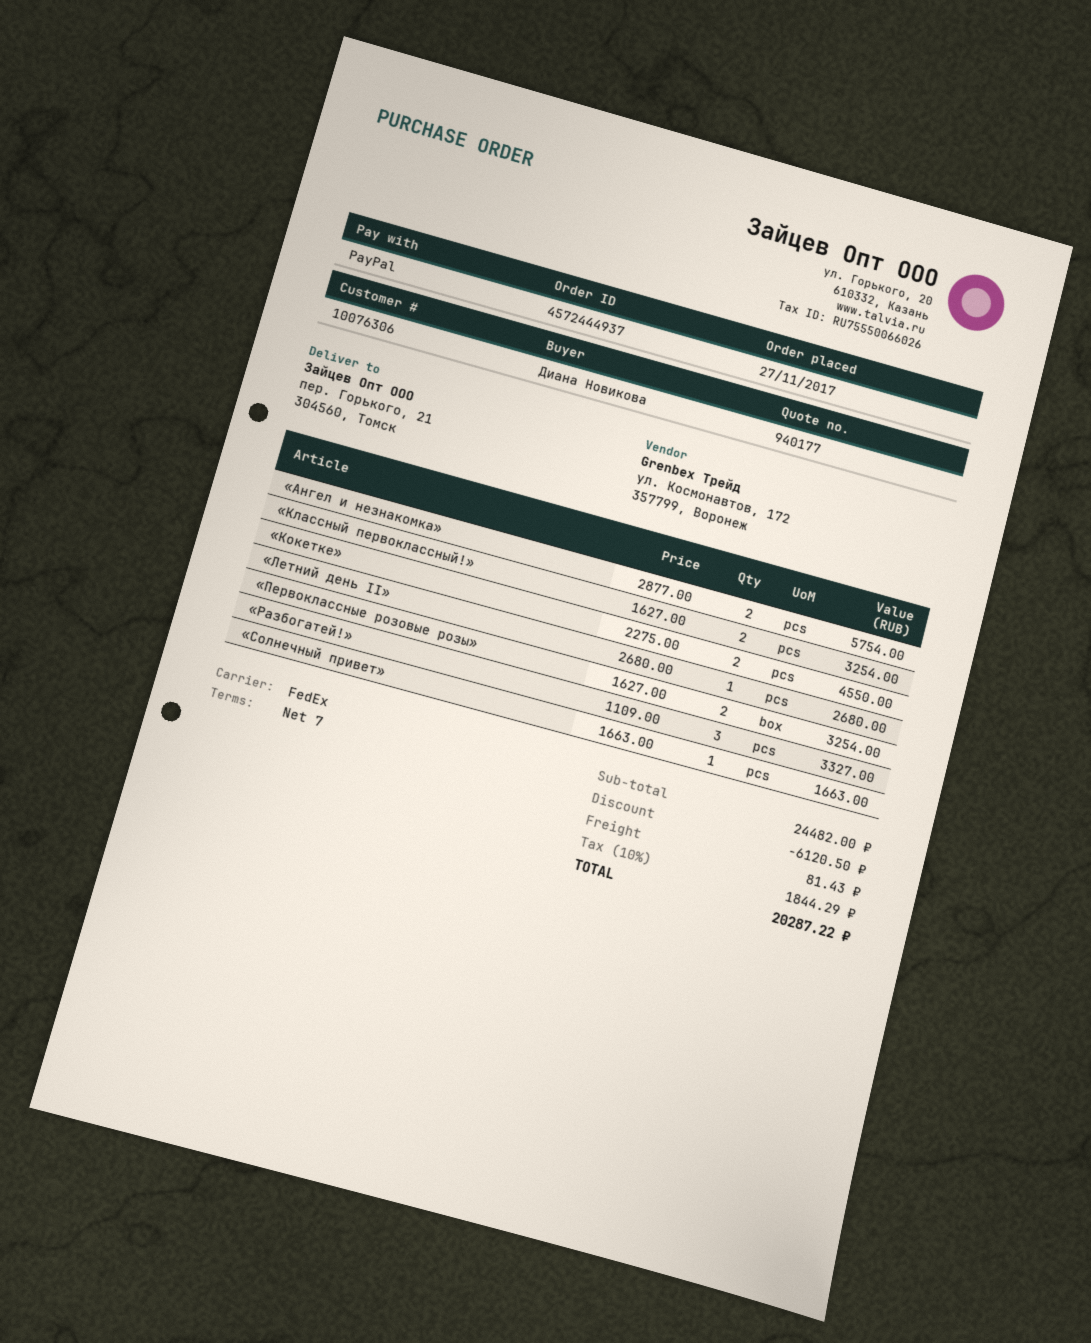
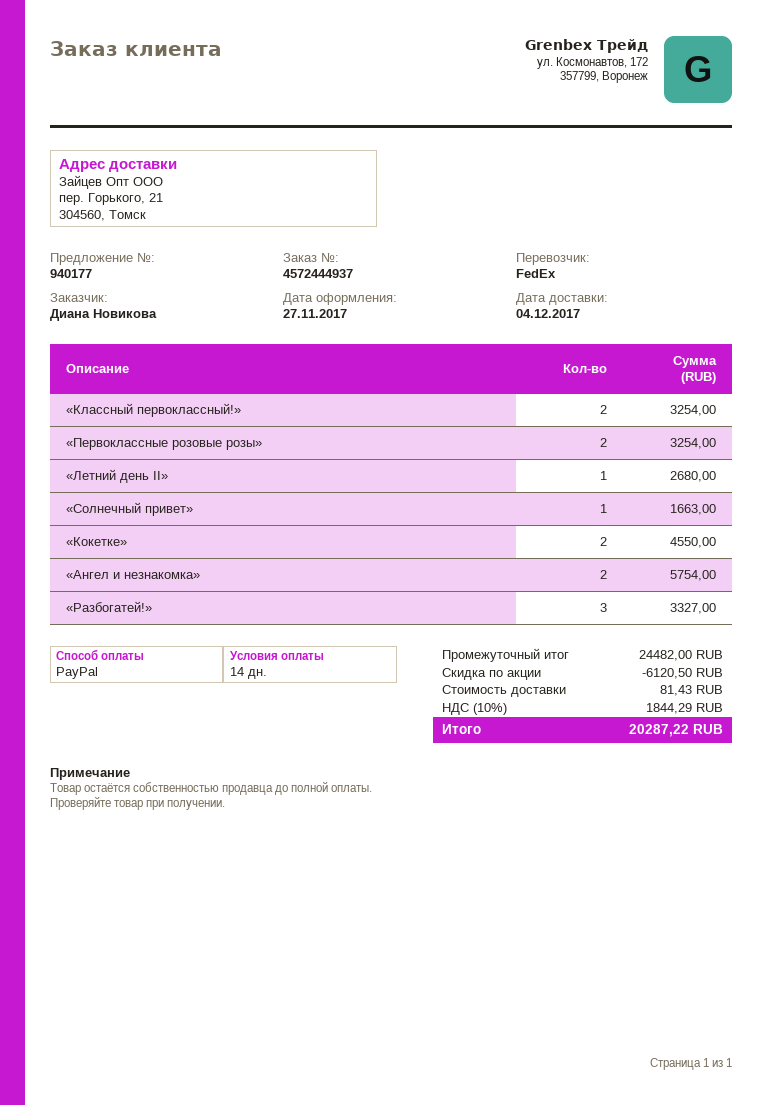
payment terms: 7 days -> 14 days

